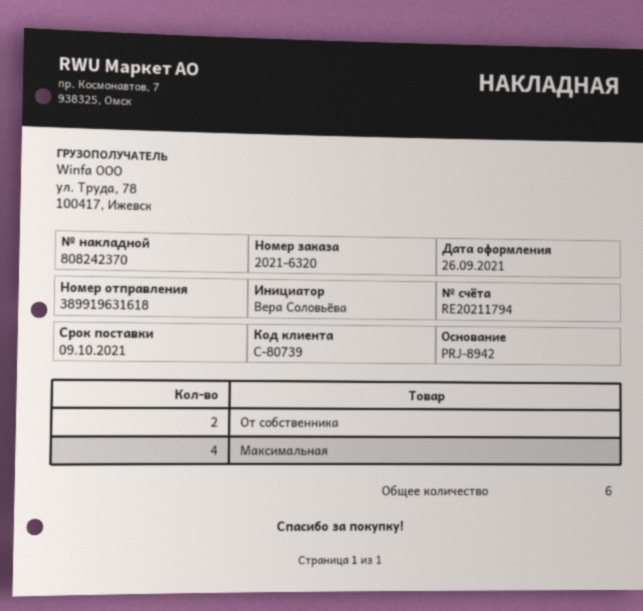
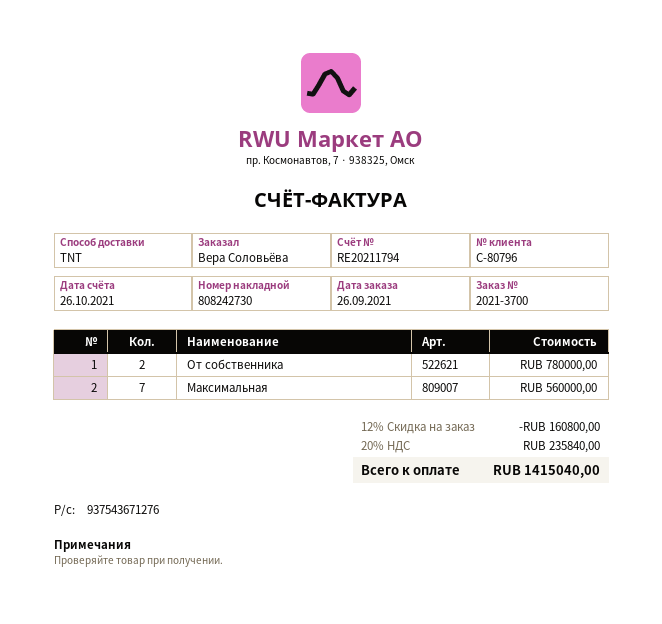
order number: 2021-6320 -> 2021-3700
delivery note number: 808242370 -> 808242730
customer number: C-80739 -> C-80796
Максимальная: 4 -> 7

